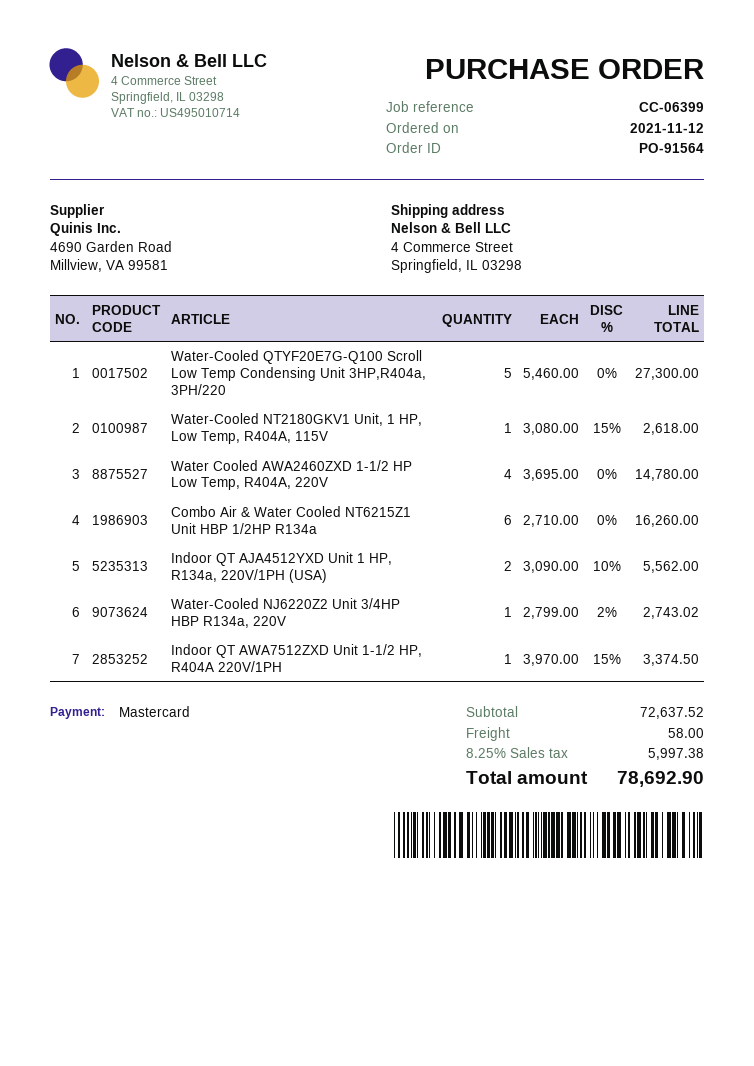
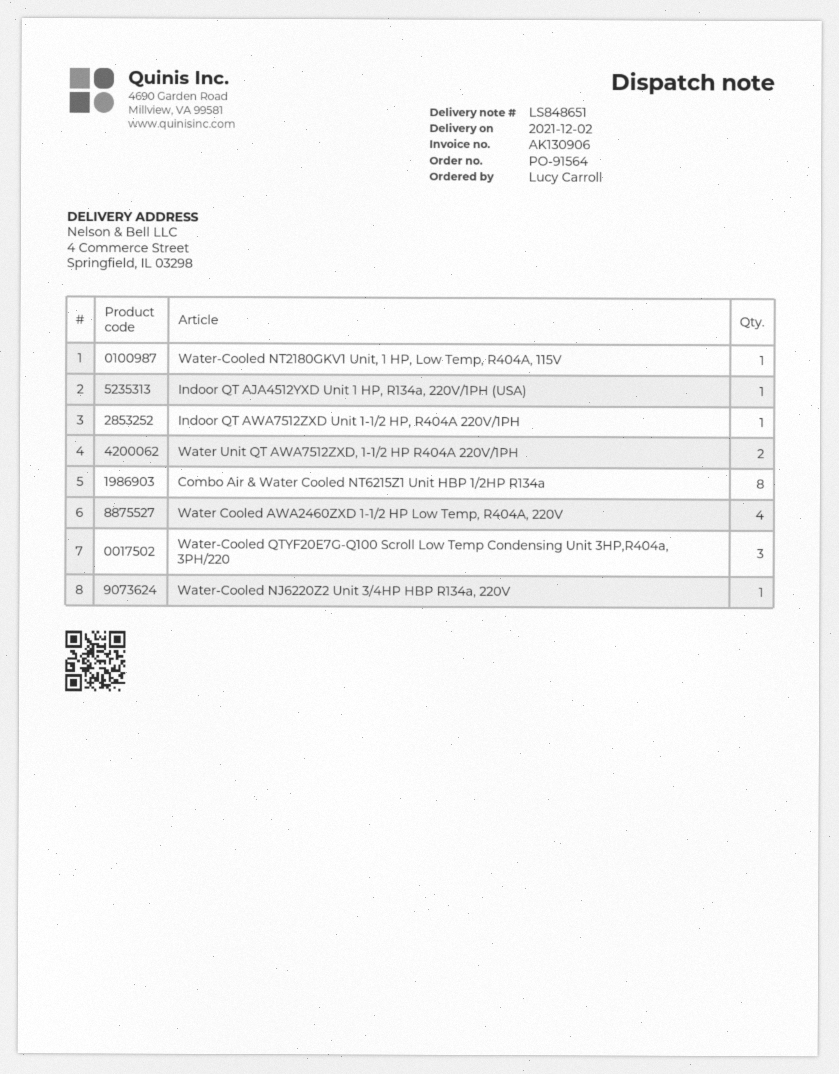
Water-Cooled QTYF20E7G-Q100 Scroll Low Temp Condensing Unit 3HP,R404a, 3PH/220: 5 -> 3
Combo Air & Water Cooled NT6215Z1 Unit HBP 1/2HP R134a: 6 -> 8
Indoor QT AJA4512YXD Unit 1 HP, R134a, 220V/1PH (USA): 2 -> 1
Water Unit QT AWA7512ZXD, 1-1/2 HP R404A 220V/1PH: none -> 2

